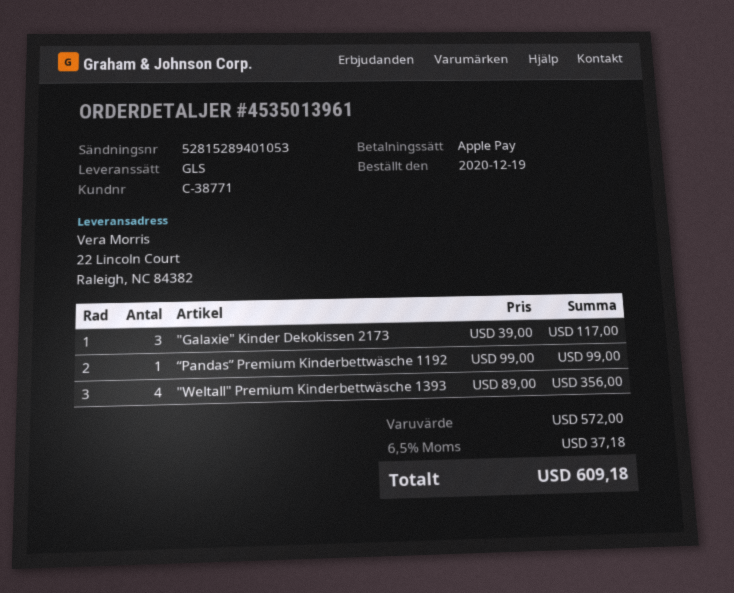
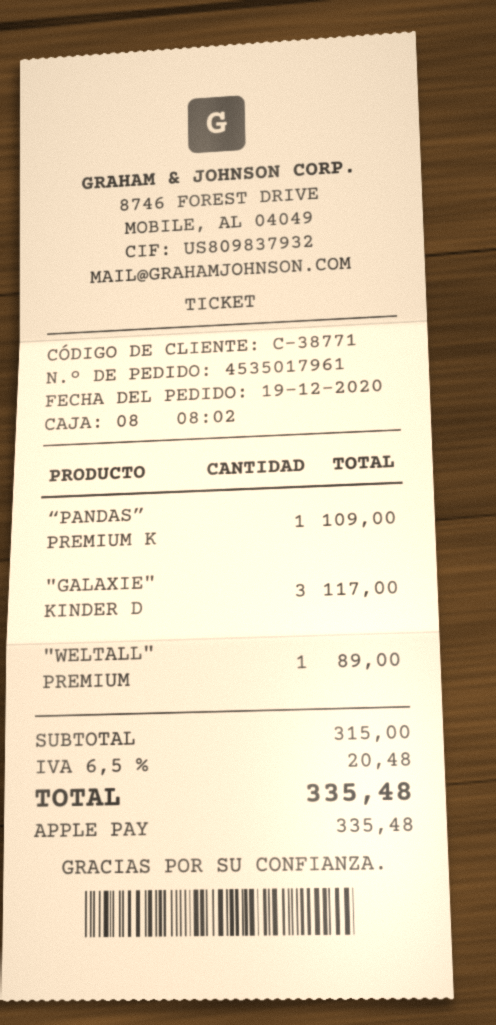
order number: 4535013961 -> 4535017961
“Pandas” Premium Kinderbettwäsche 1192: 1 for 99.00 -> 1 for 109.00
"Weltall" Premium Kinderbettwäsche 1393: 4 for 356.00 -> 1 for 89.00
subtotal: 572.00 -> 315.00
tax: 6.5% = 37.18 -> 6.5% = 20.48
total: 609.18 -> 335.48

